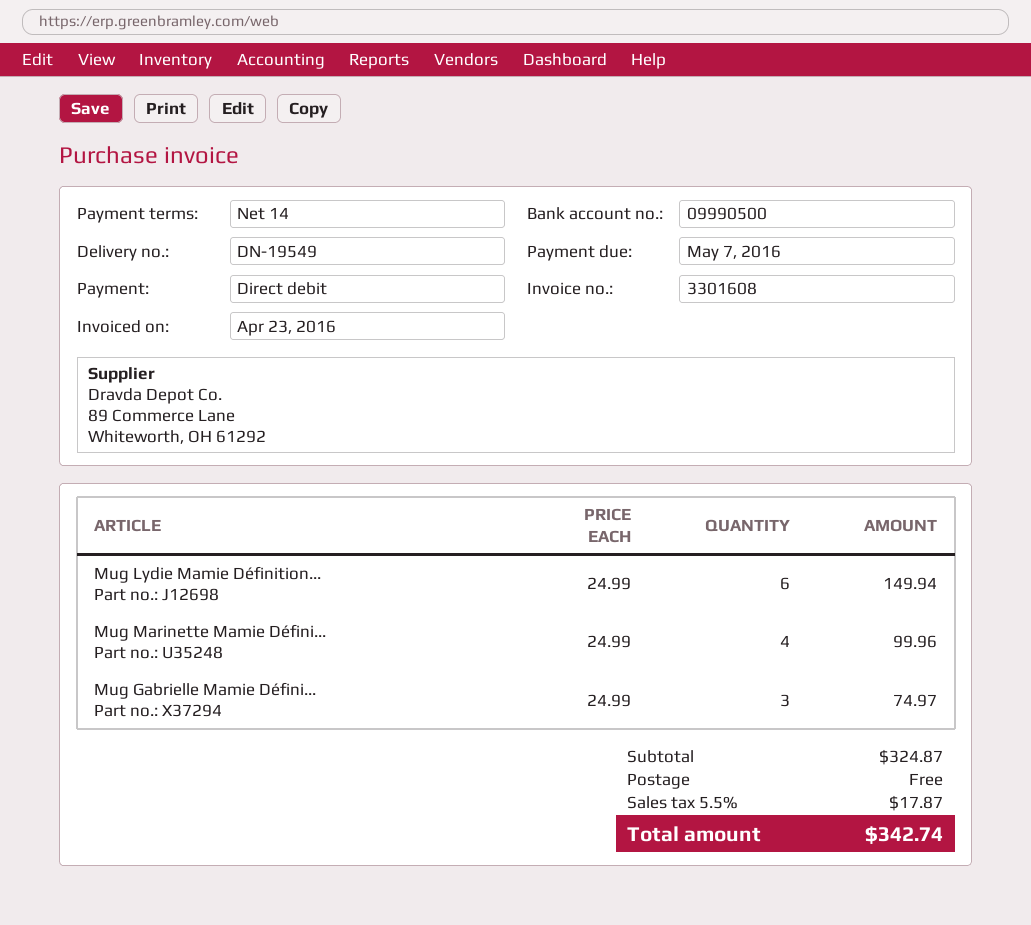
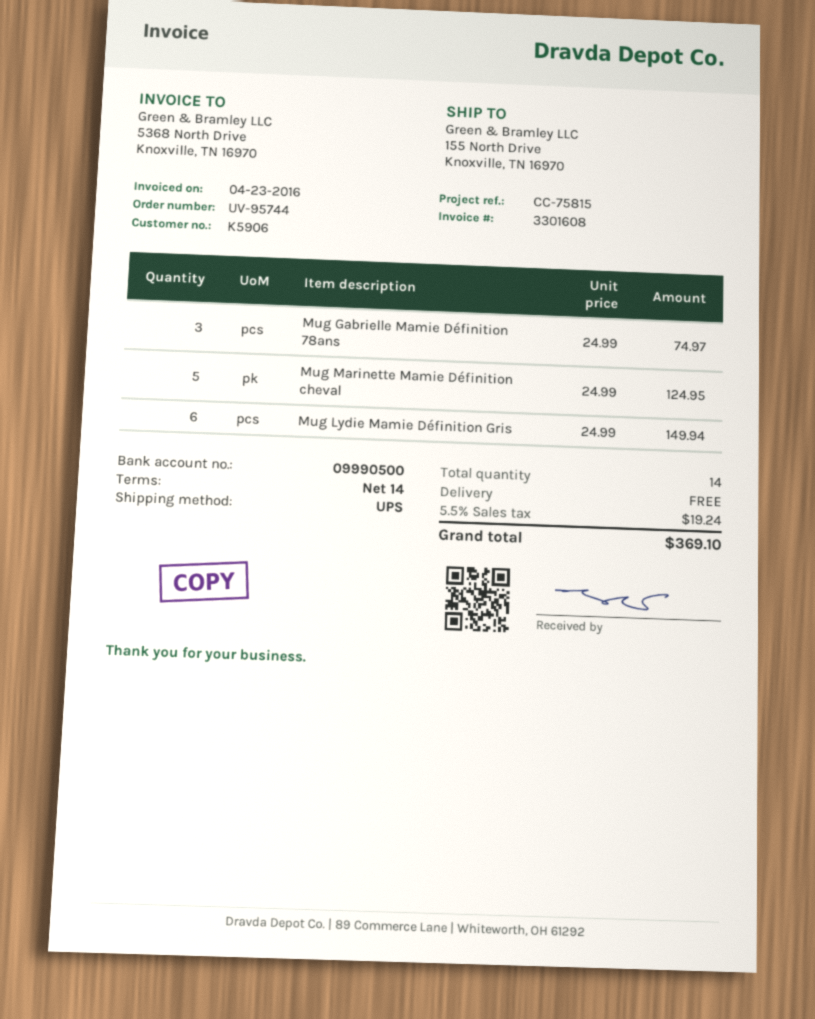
Mug Marinette Mamie Défini...: 4 x 24.99 = 99.96 -> 5 x 24.99 = 124.95
tax: 5.5% = 17.87 -> 5.5% = 19.24
total: 342.74 -> 369.10

